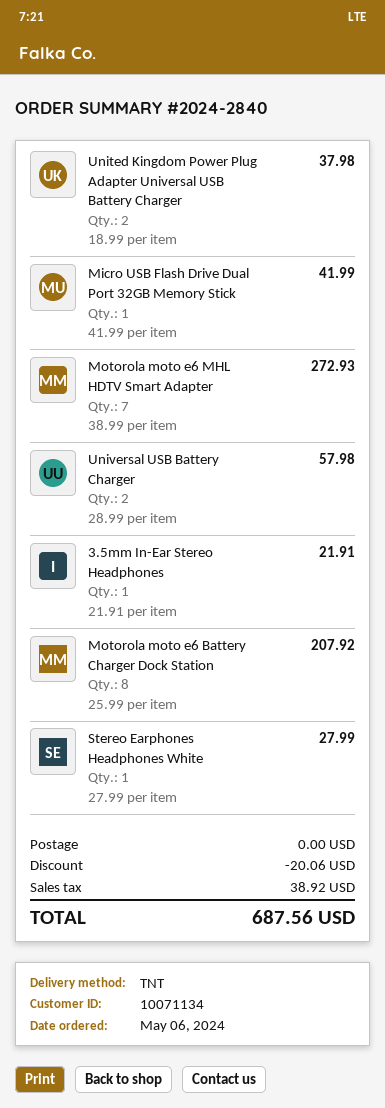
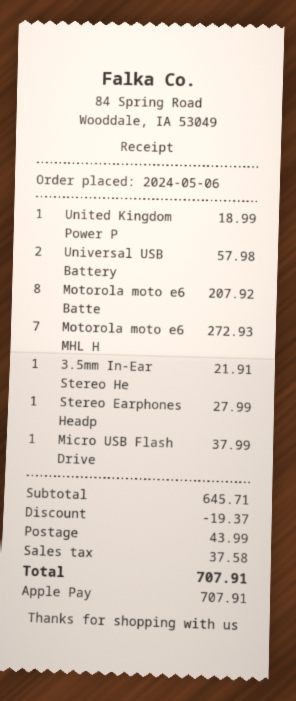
United Kingdom Power Plug Adapter Universal USB Battery Charger: 2 for 37.98 -> 1 for 18.99
Micro USB Flash Drive Dual Port 32GB Memory Stick: 1 for 41.99 -> 1 for 37.99
discount: 20.06 -> 19.37
shipping: 0.00 -> 43.99
tax: 38.92 -> 37.58
total: 687.56 -> 707.91

